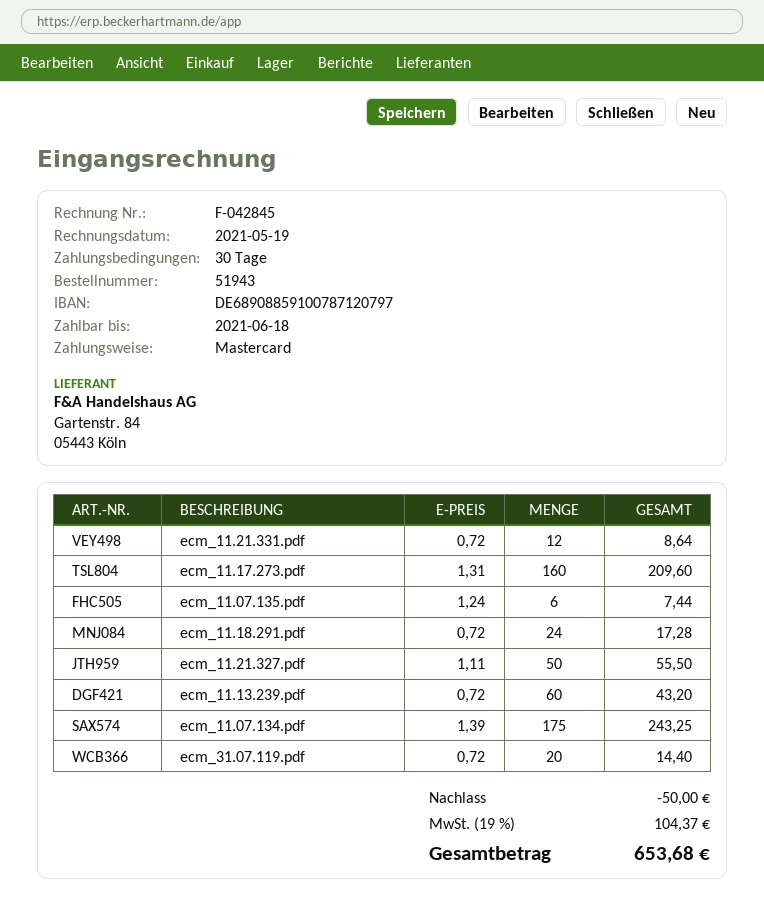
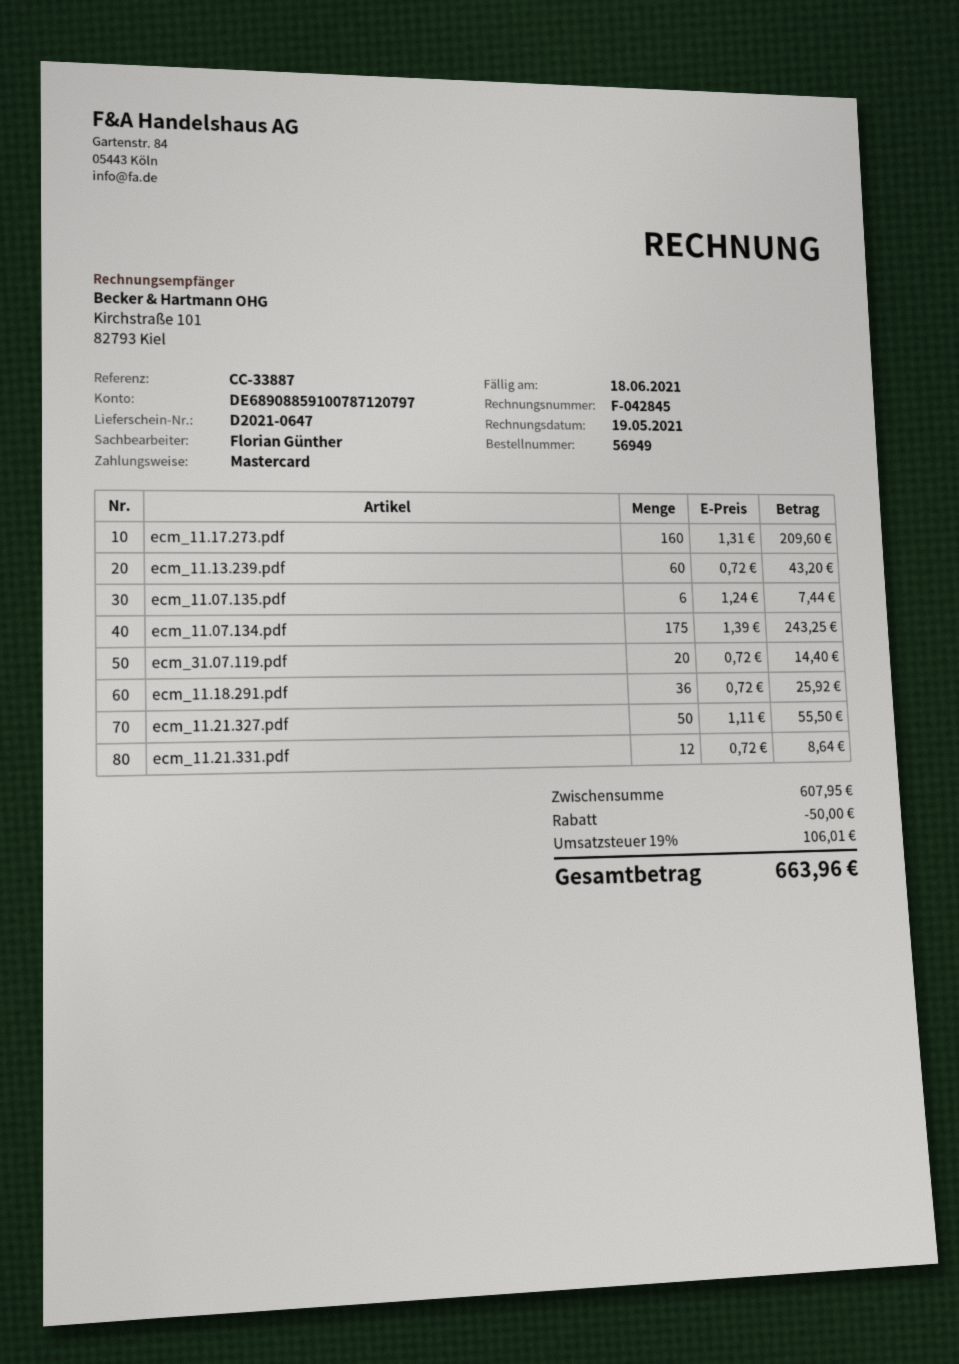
order number: 51943 -> 56949
ecm_11.18.291.pdf: 24 x 0.72 = 17.28 -> 36 x 0.72 = 25.92
tax: 19% = 104.37 -> 19% = 106.01
total: 653.68 -> 663.96

